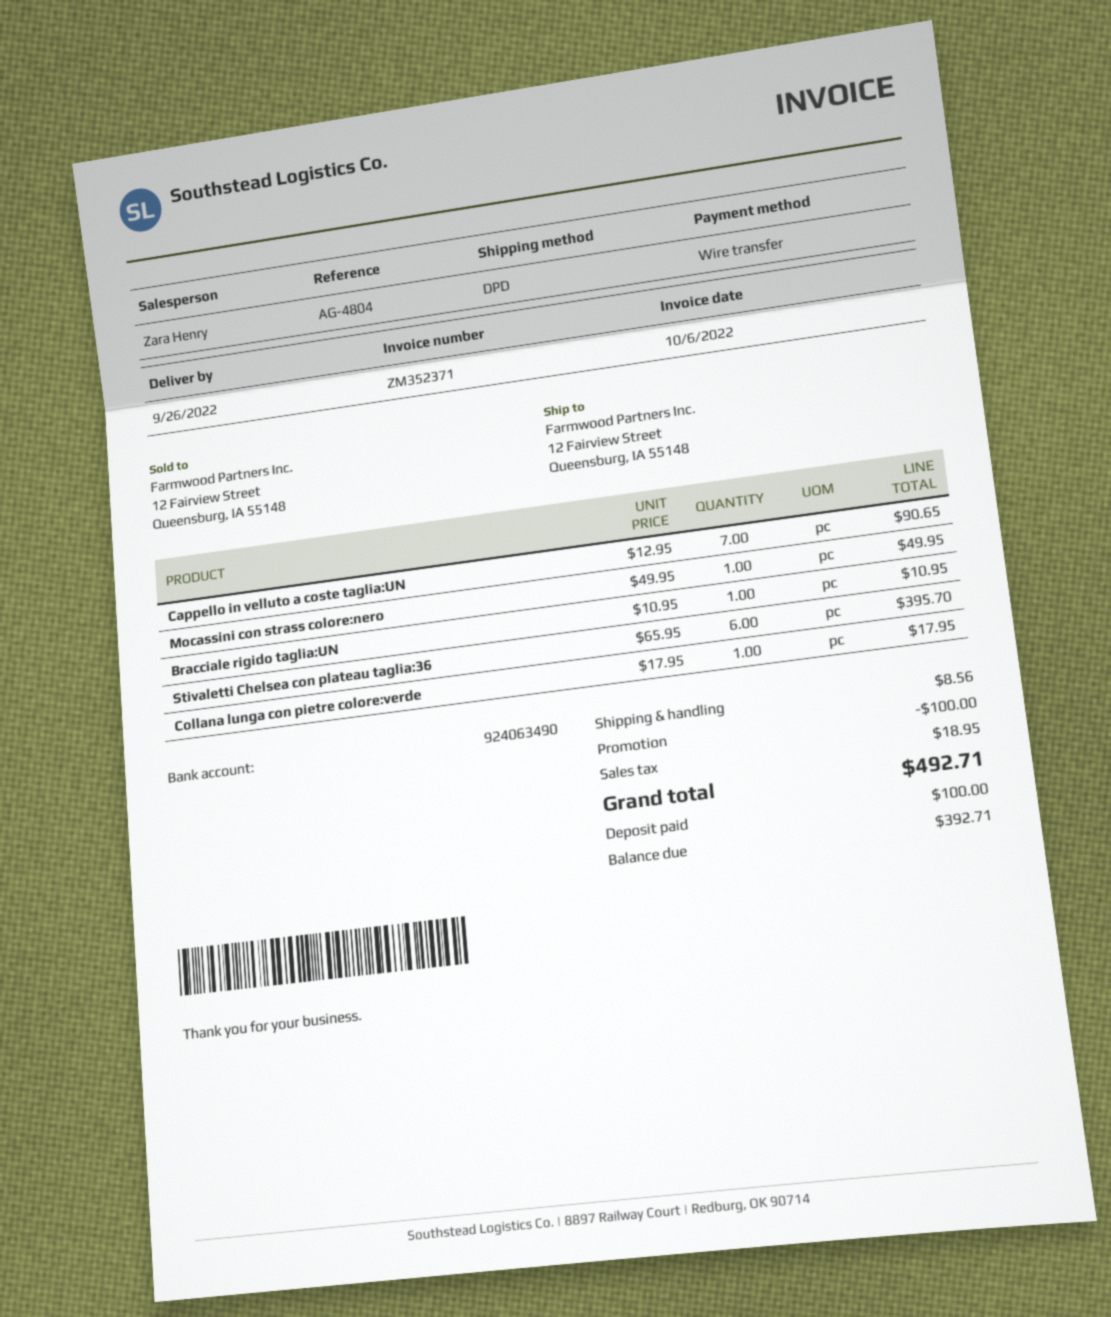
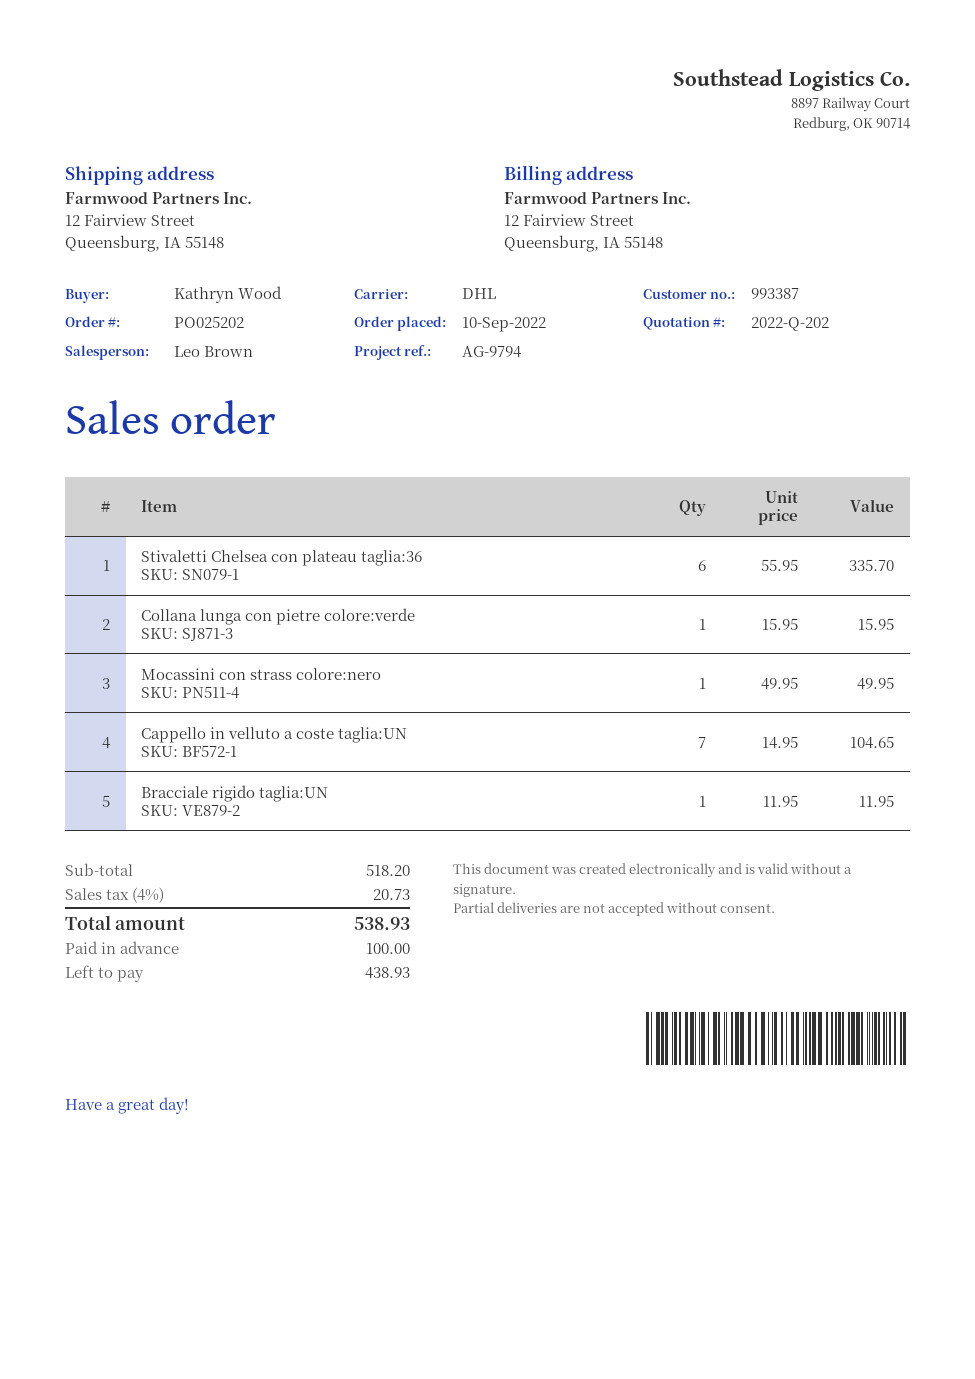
reference: AG-4804 -> AG-9794
sales rep: Zara Henry -> Leo Brown
shipping method: DPD -> DHL
Cappello in velluto a coste taglia:UN: 7 x 12.95 = 90.65 -> 7 x 14.95 = 104.65
Bracciale rigido taglia:UN: 1 x 10.95 = 10.95 -> 1 x 11.95 = 11.95
Stivaletti Chelsea con plateau taglia:36: 6 x 65.95 = 395.70 -> 6 x 55.95 = 335.70
Collana lunga con pietre colore:verde: 1 x 17.95 = 17.95 -> 1 x 15.95 = 15.95
discount: 100.00 -> none
shipping: 8.56 -> none
tax: 18.95 -> 20.73
total: 492.71 -> 538.93
balance: 392.71 -> 438.93

